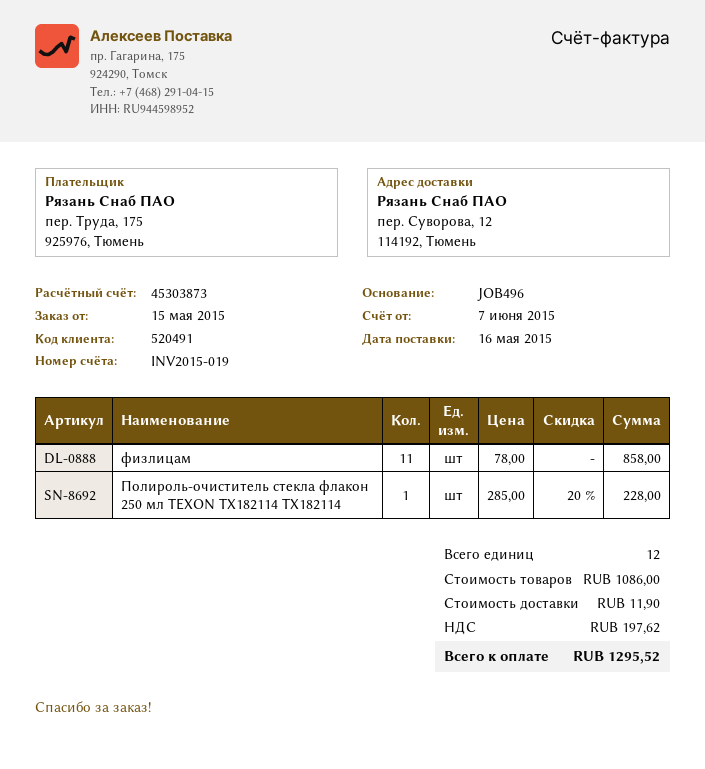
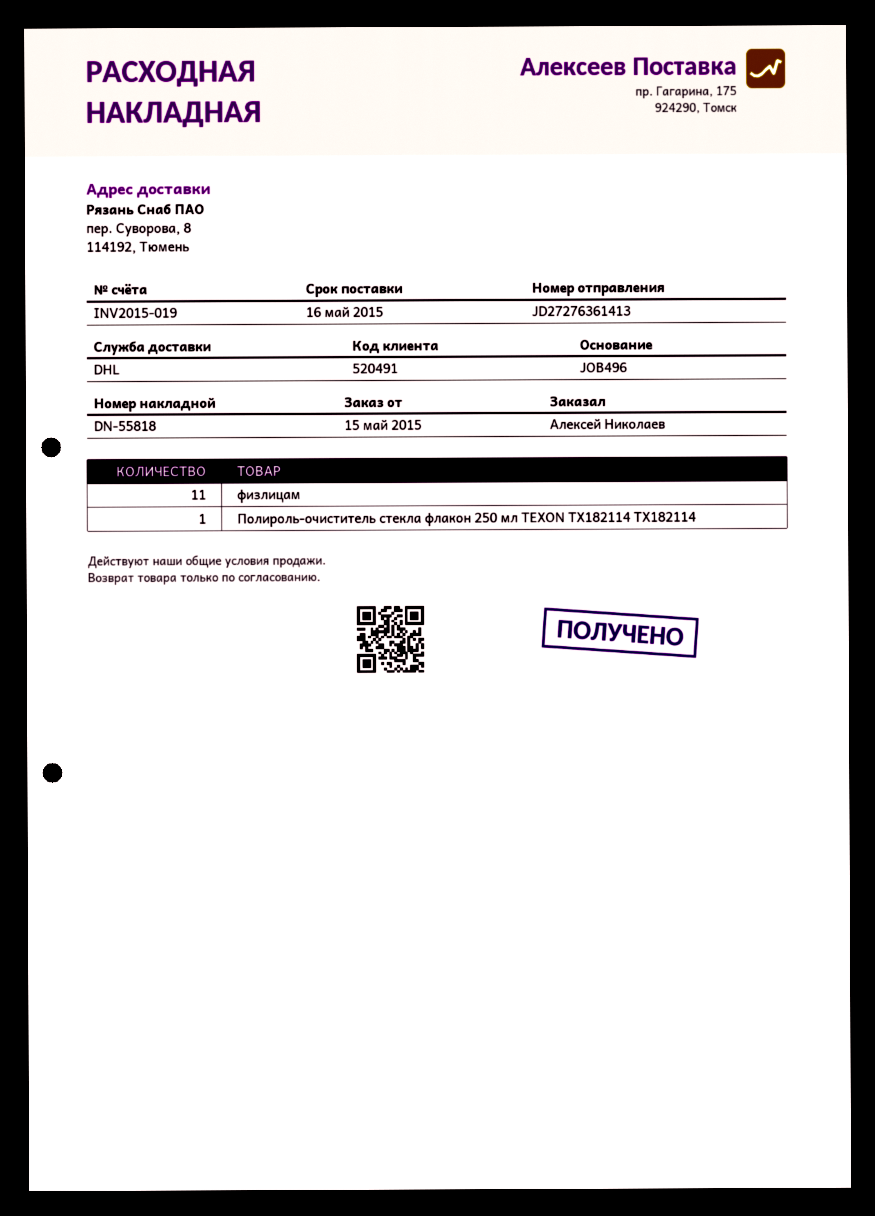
ship to: пер. Суворова, 12, 114192, Тюмень -> пер. Суворова, 8, 114192, Тюмень

